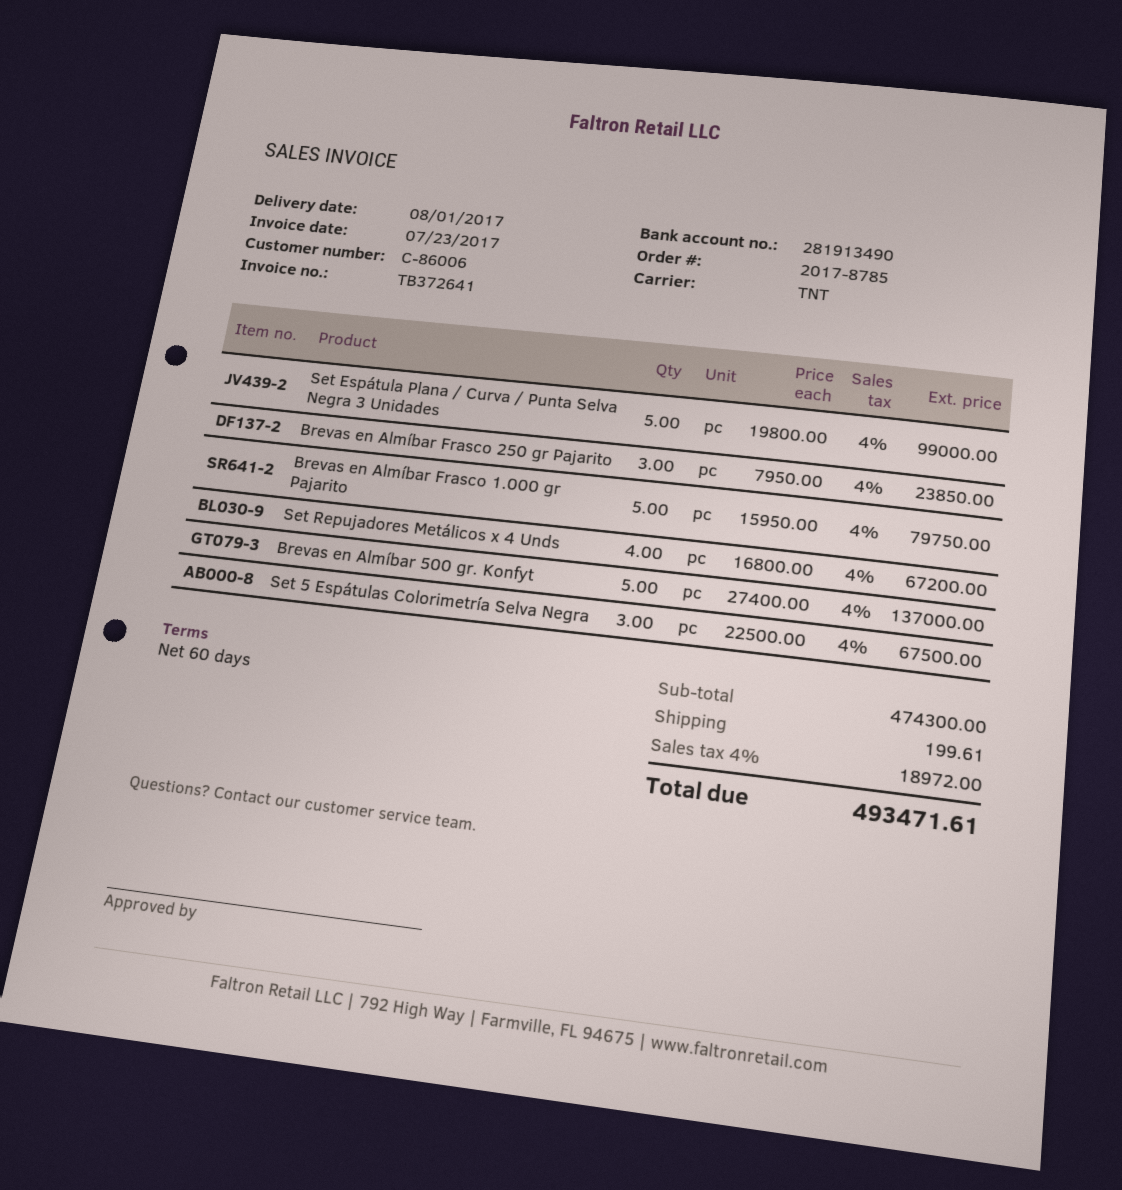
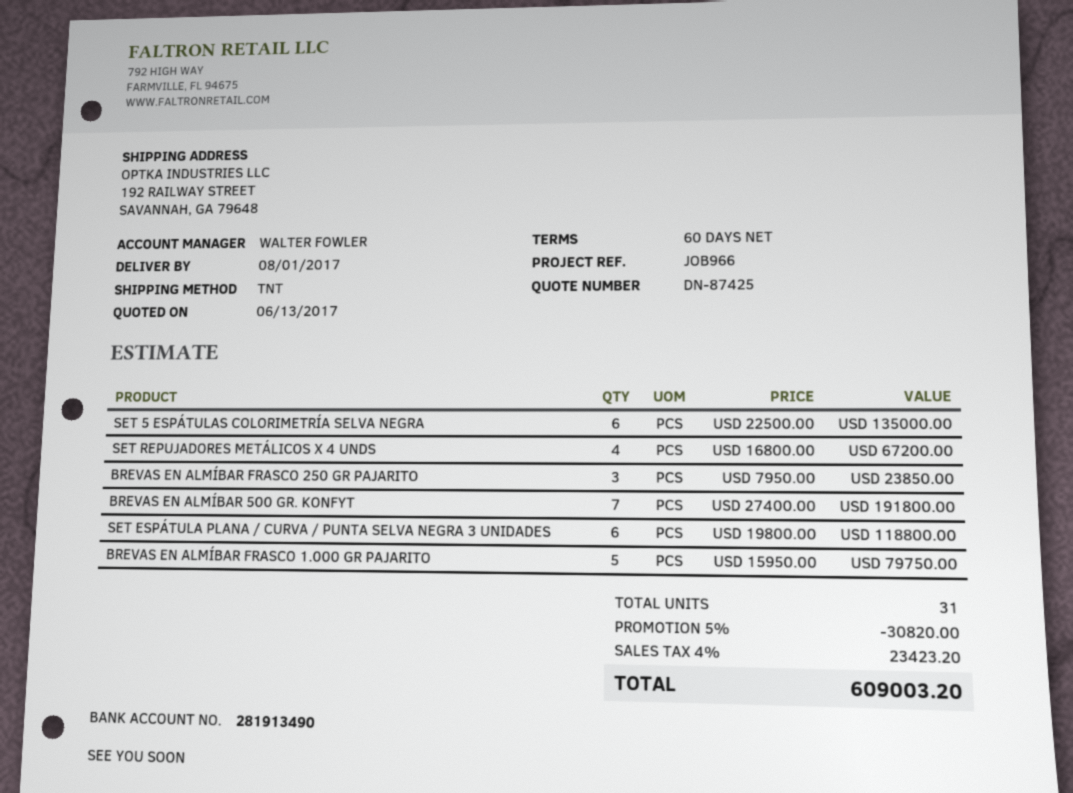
Set Espátula Plana / Curva / Punta Selva Negra 3 Unidades: 5 x 19800.00 = 99000.00 -> 6 x 19800.00 = 118800.00
Brevas en Almíbar 500 gr. Konfyt: 5 x 27400.00 = 137000.00 -> 7 x 27400.00 = 191800.00
Set 5 Espátulas Colorimetría Selva Negra: 3 x 22500.00 = 67500.00 -> 6 x 22500.00 = 135000.00
discount: none -> 5% = 30820.00
shipping: 199.61 -> none
tax: 4% = 18972.00 -> 4% = 23423.20
total: 493471.61 -> 609003.20

